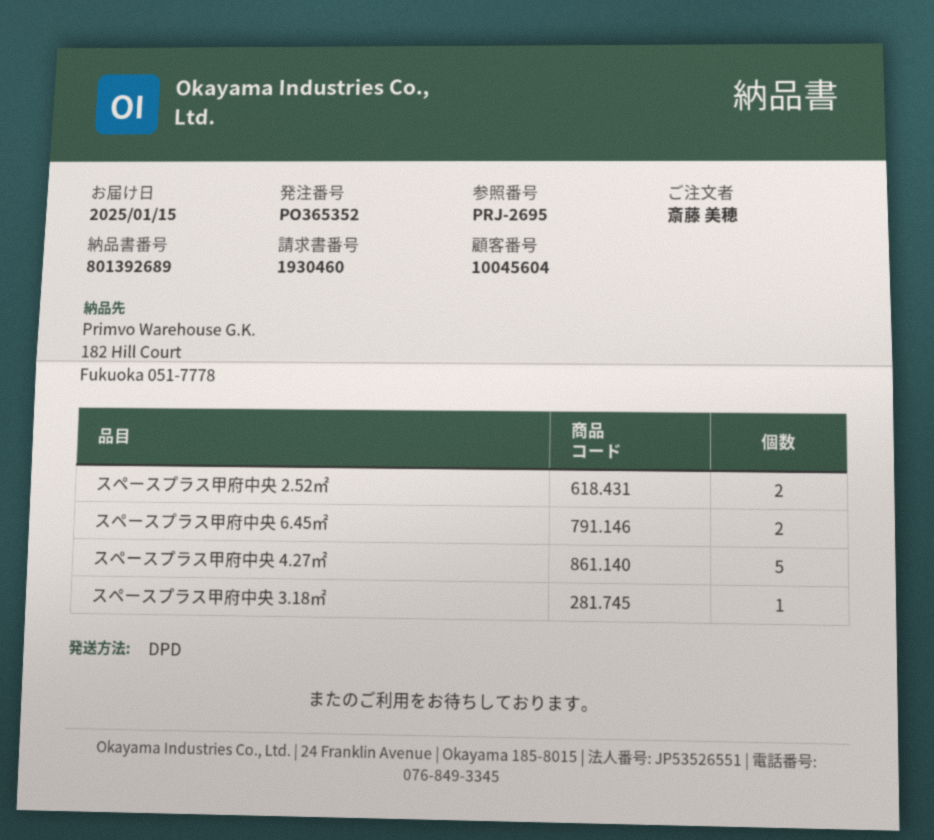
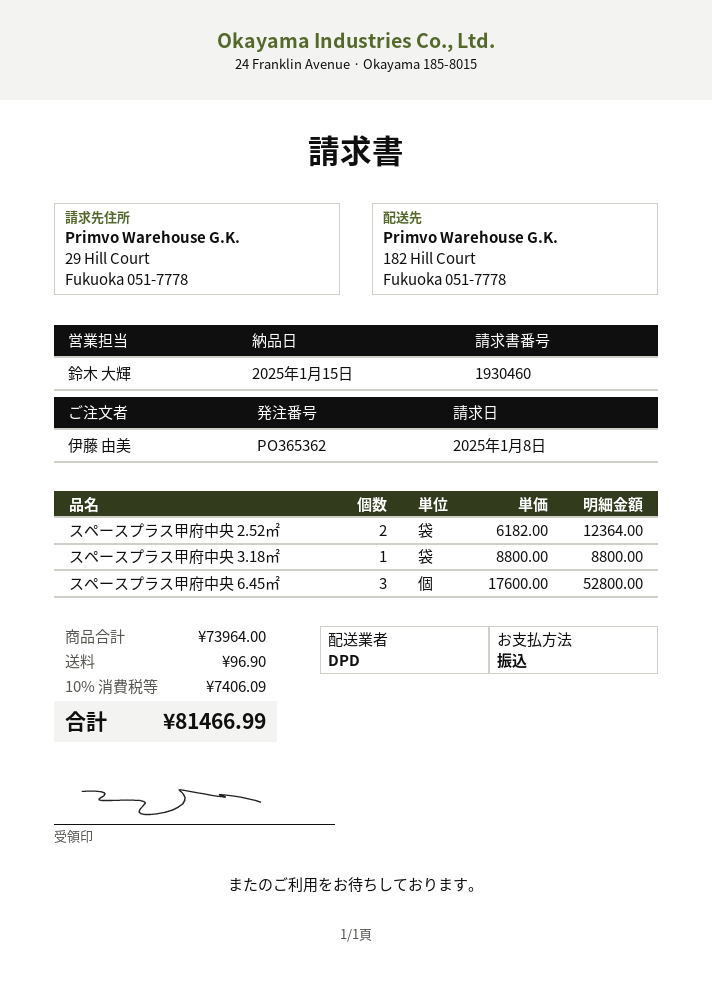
order number: PO365352 -> PO365362
ordered by: 斎藤 美穂 -> 伊藤 由美
スペースプラス甲府中央 6.45㎡: 2 -> 3
スペースプラス甲府中央 4.27㎡: 5 -> none

